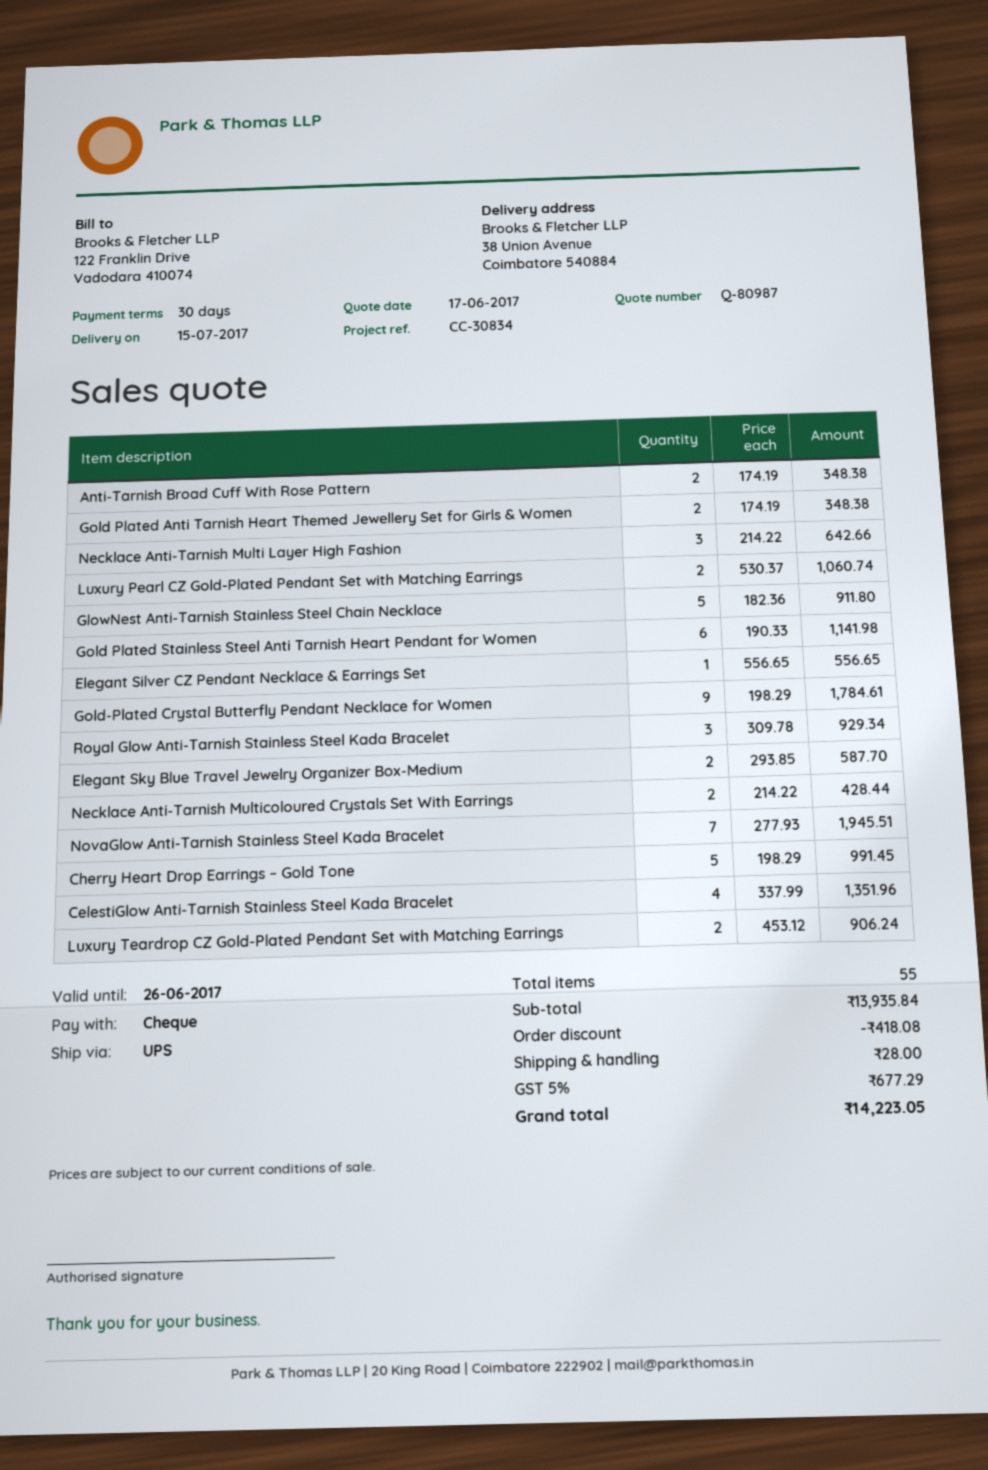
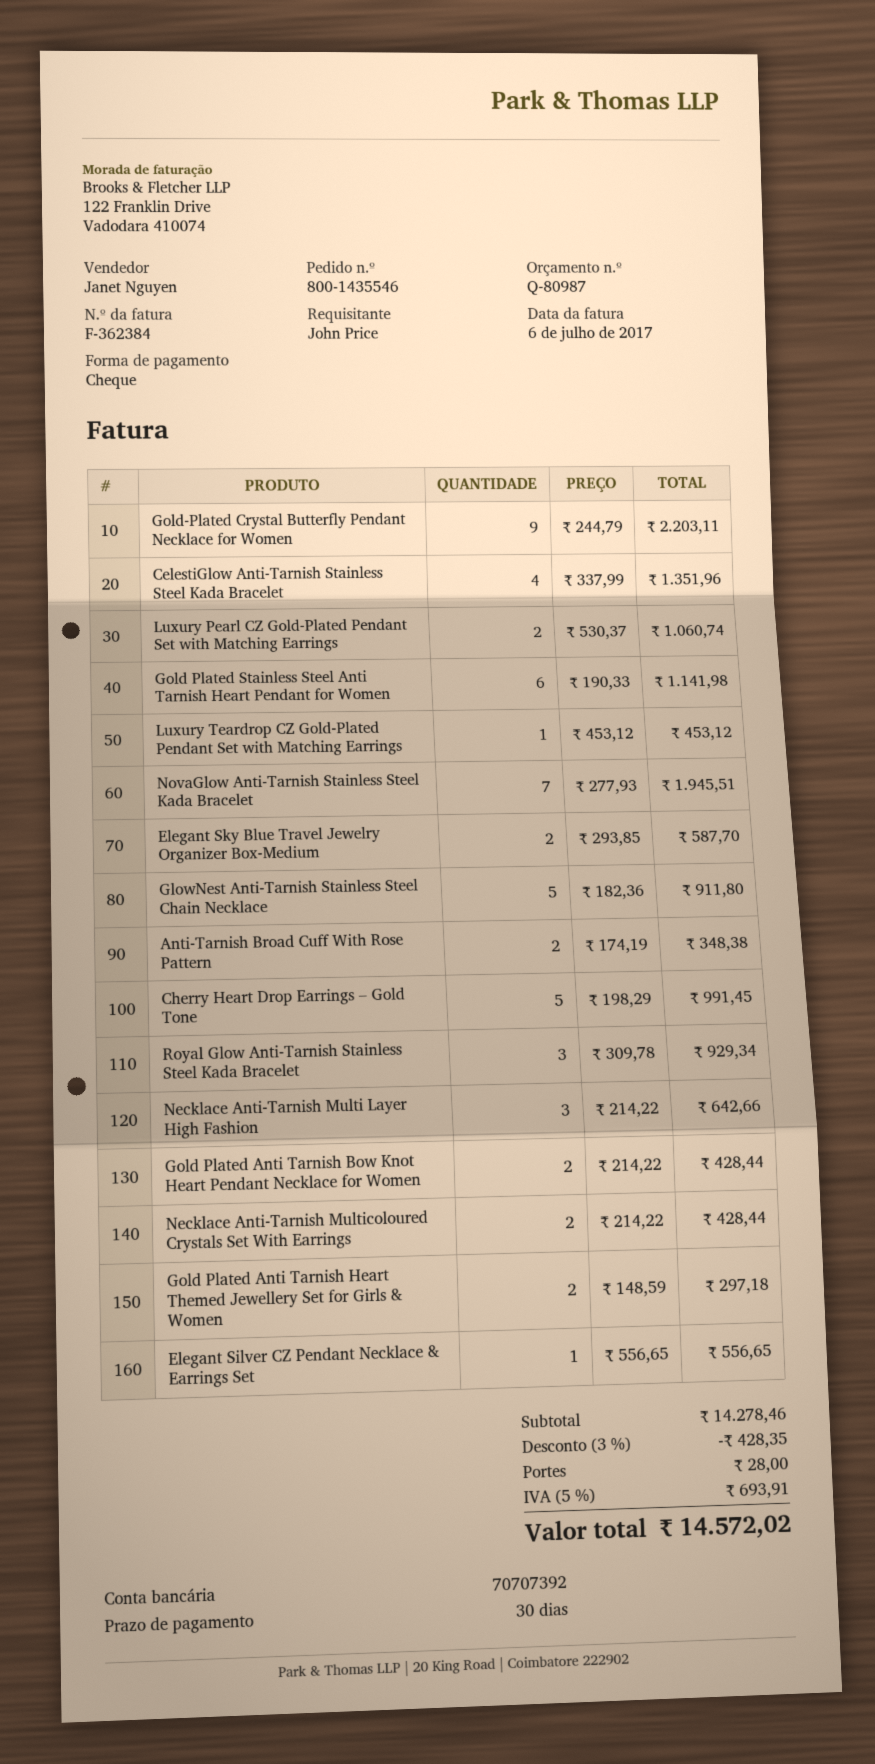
Gold Plated Anti Tarnish Heart Themed Jewellery Set for Girls & Women: 2 x 174.19 = 348.38 -> 2 x 148.59 = 297.18
Gold-Plated Crystal Butterfly Pendant Necklace for Women: 9 x 198.29 = 1784.61 -> 9 x 244.79 = 2203.11
Luxury Teardrop CZ Gold-Plated Pendant Set with Matching Earrings: 2 x 453.12 = 906.24 -> 1 x 453.12 = 453.12
Gold Plated Anti Tarnish Bow Knot Heart Pendant Necklace for Women: none -> 2 x 214.22 = 428.44
subtotal: 13935.84 -> 14278.46
discount: 418.08 -> 428.35
tax: 5% = 677.29 -> 5% = 693.91
total: 14223.05 -> 14572.02

